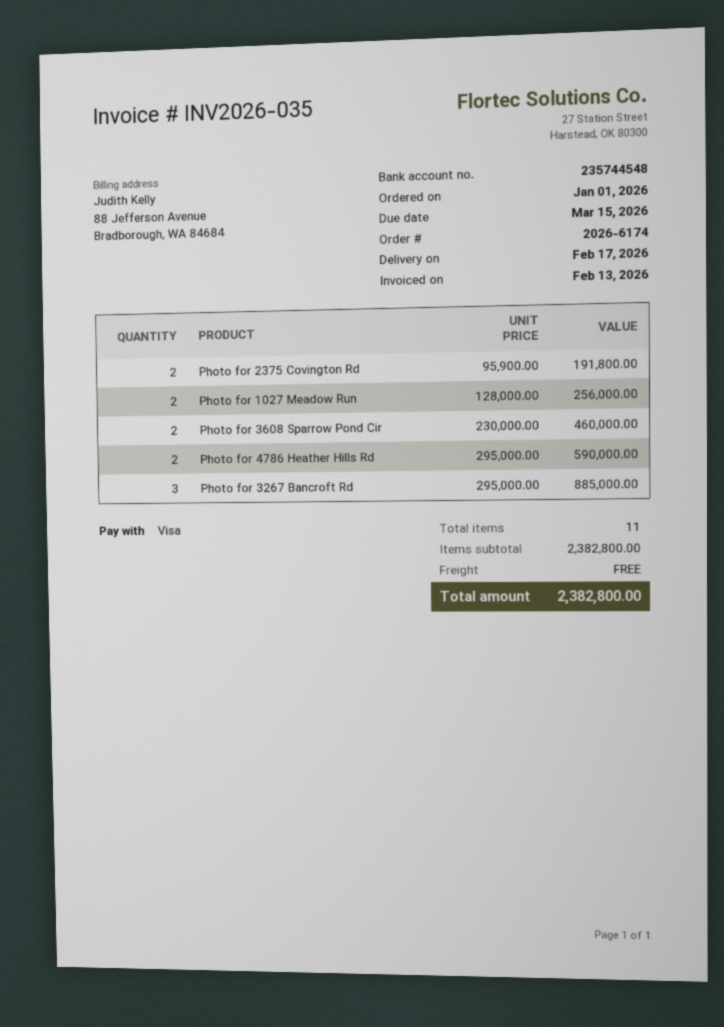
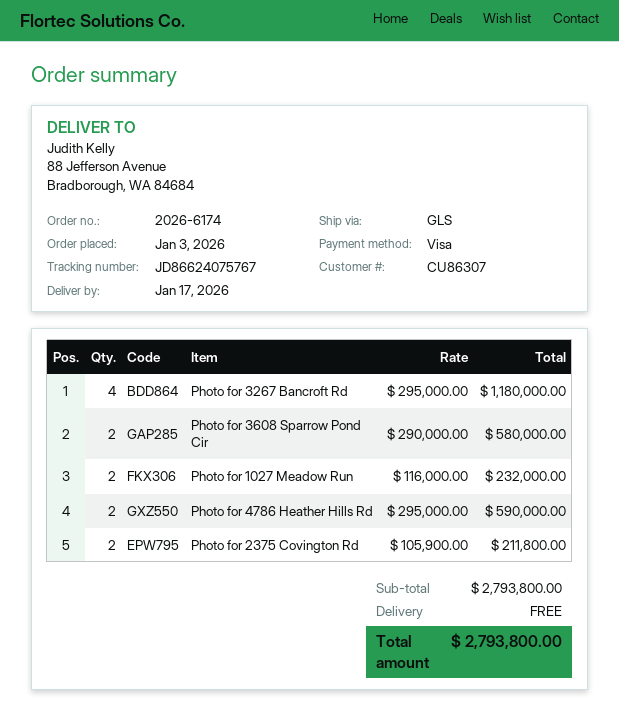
order date: 2026-01-01 -> 2026-01-03
delivery date: 2026-02-17 -> 2026-01-17
Photo for 2375 Covington Rd: 2 x 95900.00 = 191800.00 -> 2 x 105900.00 = 211800.00
Photo for 1027 Meadow Run: 2 x 128000.00 = 256000.00 -> 2 x 116000.00 = 232000.00
Photo for 3608 Sparrow Pond Cir: 2 x 230000.00 = 460000.00 -> 2 x 290000.00 = 580000.00
Photo for 3267 Bancroft Rd: 3 x 295000.00 = 885000.00 -> 4 x 295000.00 = 1180000.00
subtotal: 2382800.00 -> 2793800.00
total: 2382800.00 -> 2793800.00

